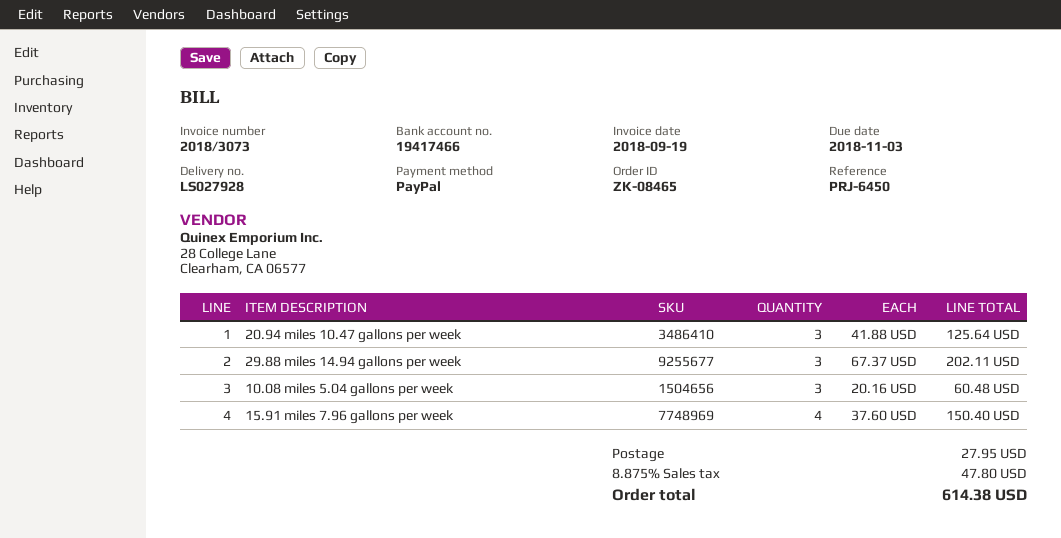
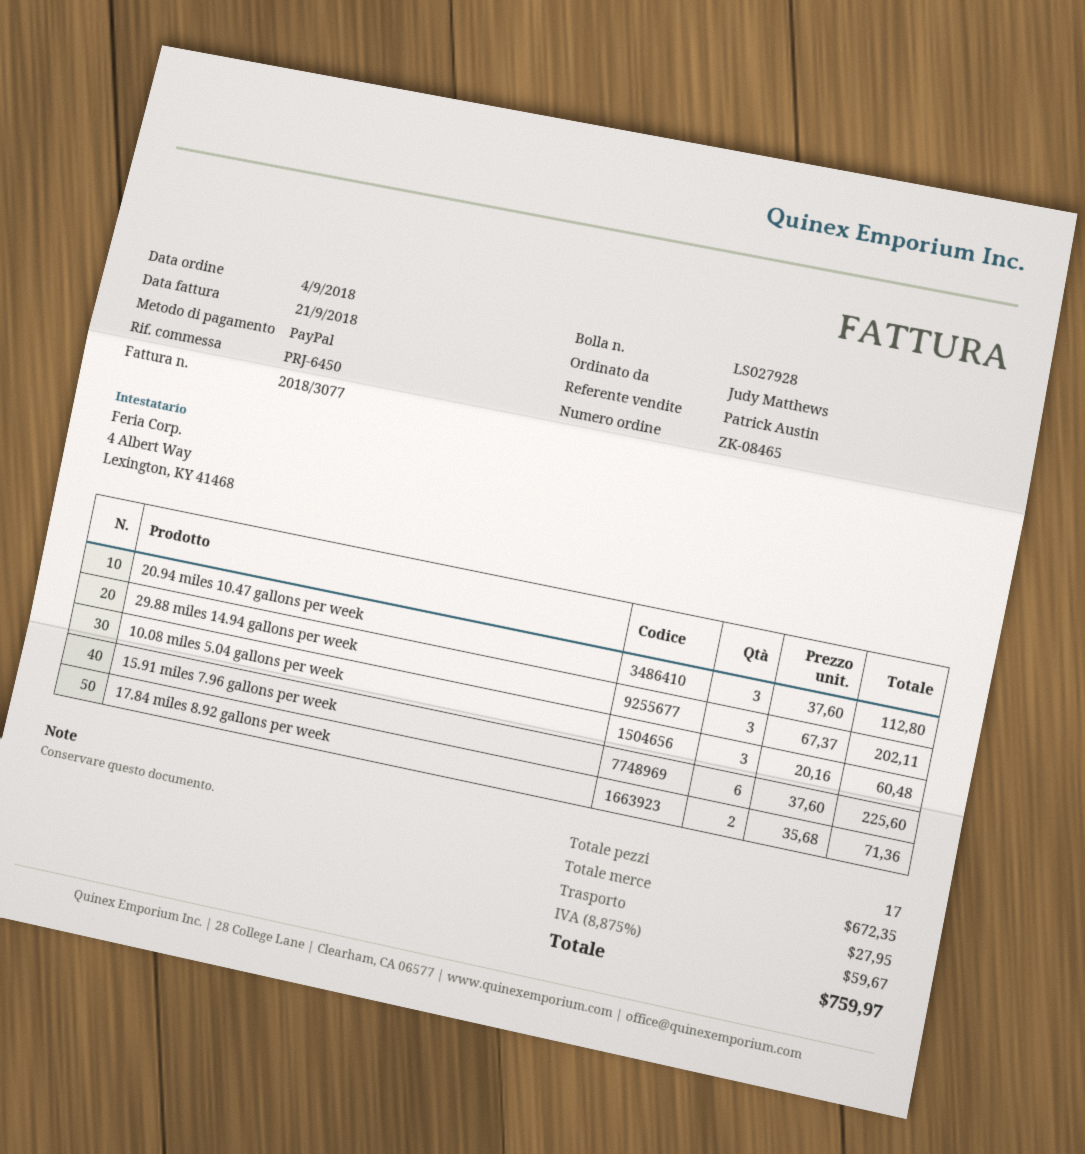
invoice number: 2018/3073 -> 2018/3077
invoice date: 2018-09-19 -> 2018-09-21
20.94 miles 10.47 gallons per week: 3 x 41.88 = 125.64 -> 3 x 37.60 = 112.80
15.91 miles 7.96 gallons per week: 4 x 37.60 = 150.40 -> 6 x 37.60 = 225.60
17.84 miles 8.92 gallons per week: none -> 2 x 35.68 = 71.36
tax: 8.875% = 47.80 -> 8.875% = 59.67
total: 614.38 -> 759.97

